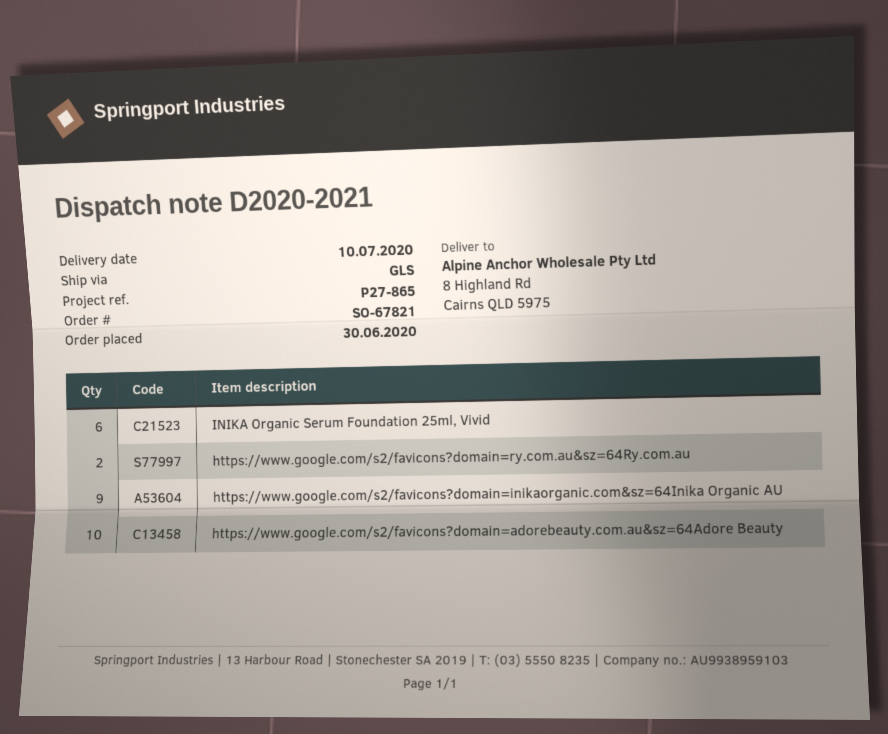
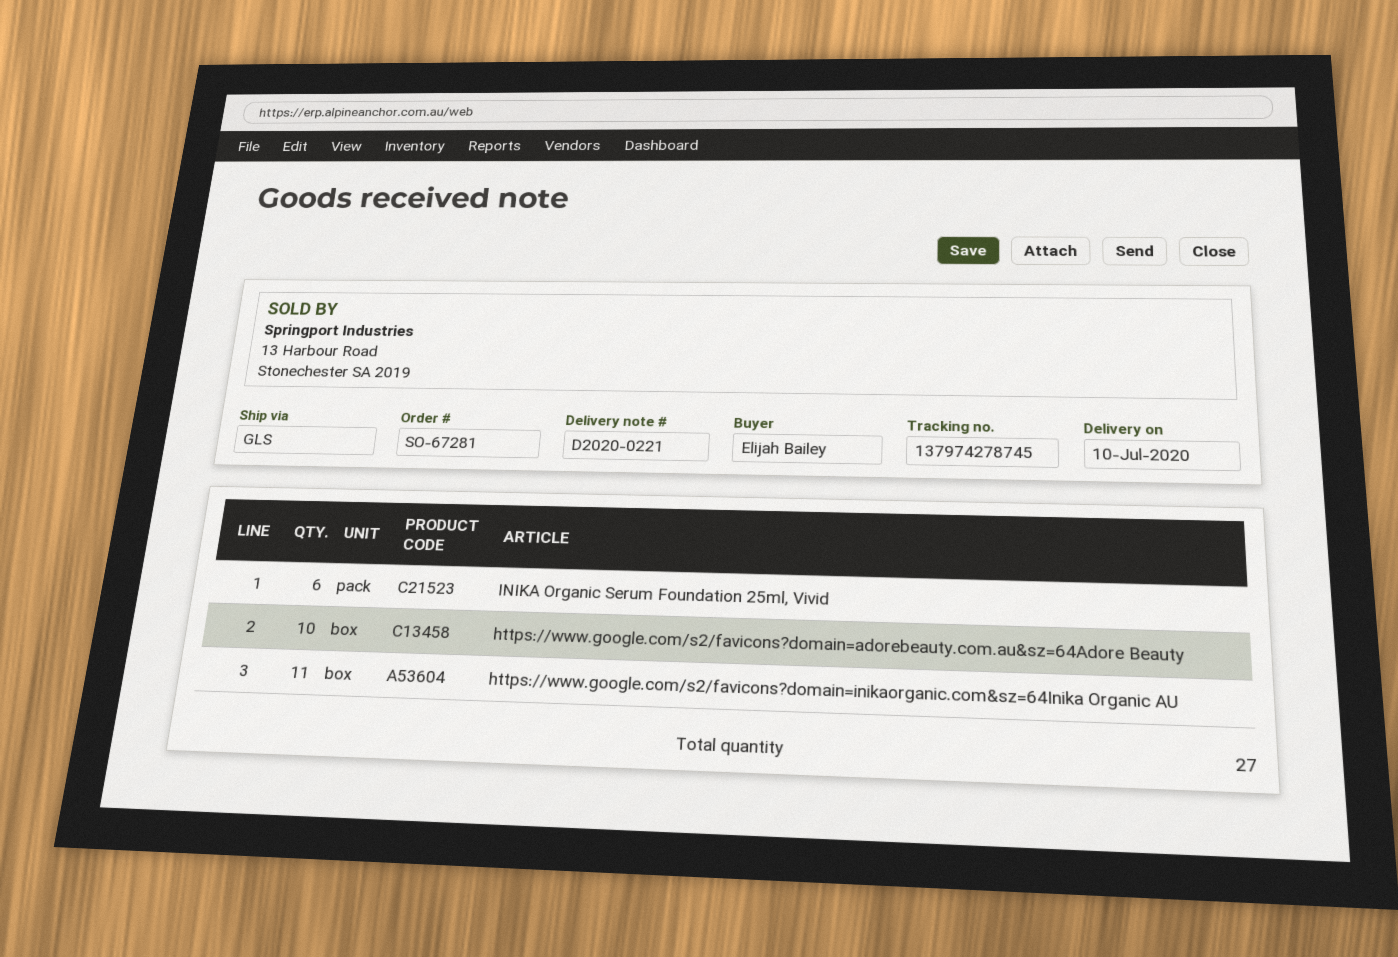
order number: SO-67821 -> SO-67281
delivery note number: D2020-2021 -> D2020-0221
https://www.google.com/s2/favicons?domain=ry.com.au&sz=64Ry.com.au: 2 -> none
https://www.google.com/s2/favicons?domain=inikaorganic.com&sz=64Inika Organic AU: 9 -> 11

